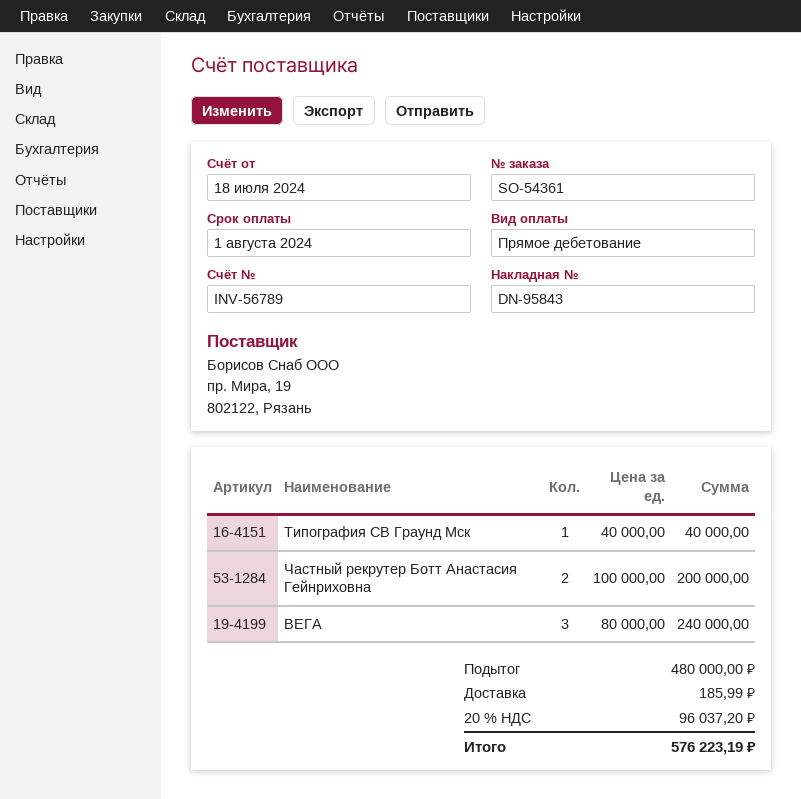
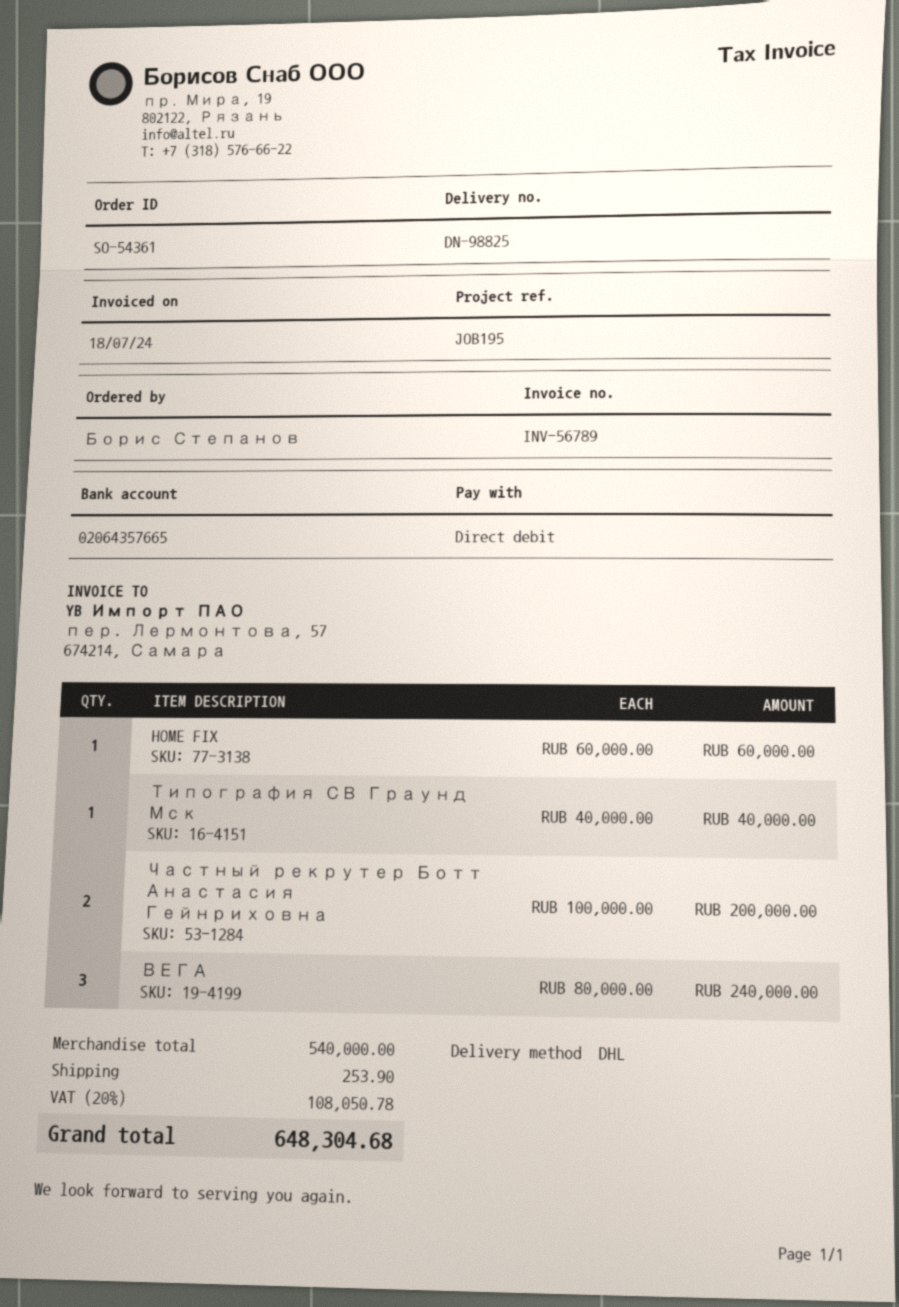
delivery note number: DN-95843 -> DN-98825
HOME FIX: none -> 1 x 60000.00 = 60000.00
subtotal: 480000.00 -> 540000.00
shipping: 185.99 -> 253.90
tax: 20% = 96037.20 -> 20% = 108050.78
total: 576223.19 -> 648304.68

